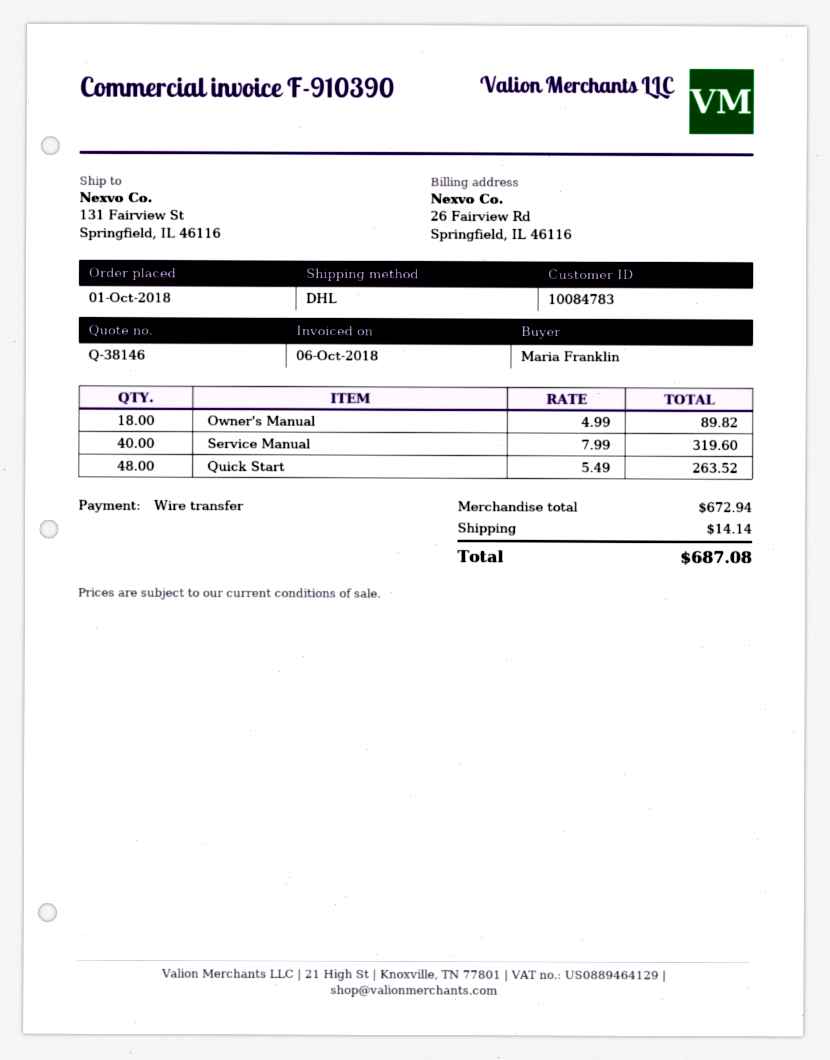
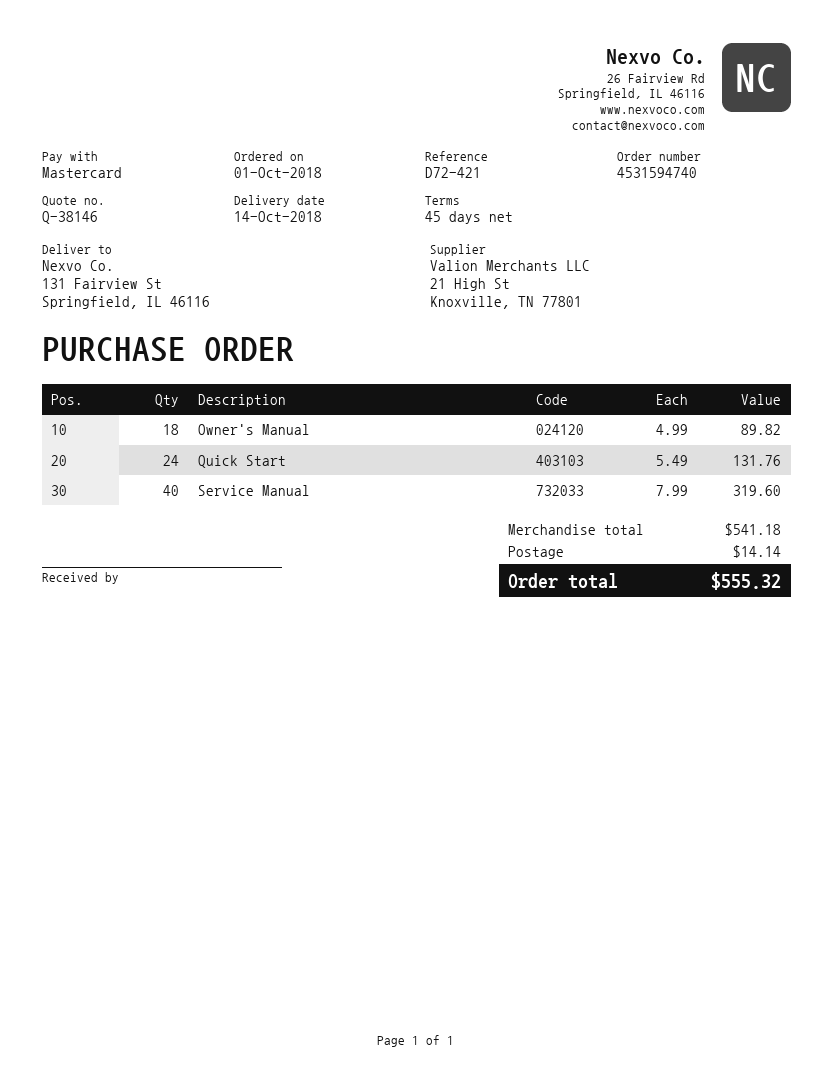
payment method: bank transfer -> Mastercard
Quick Start: 48 x 5.49 = 263.52 -> 24 x 5.49 = 131.76
subtotal: 672.94 -> 541.18
total: 687.08 -> 555.32

